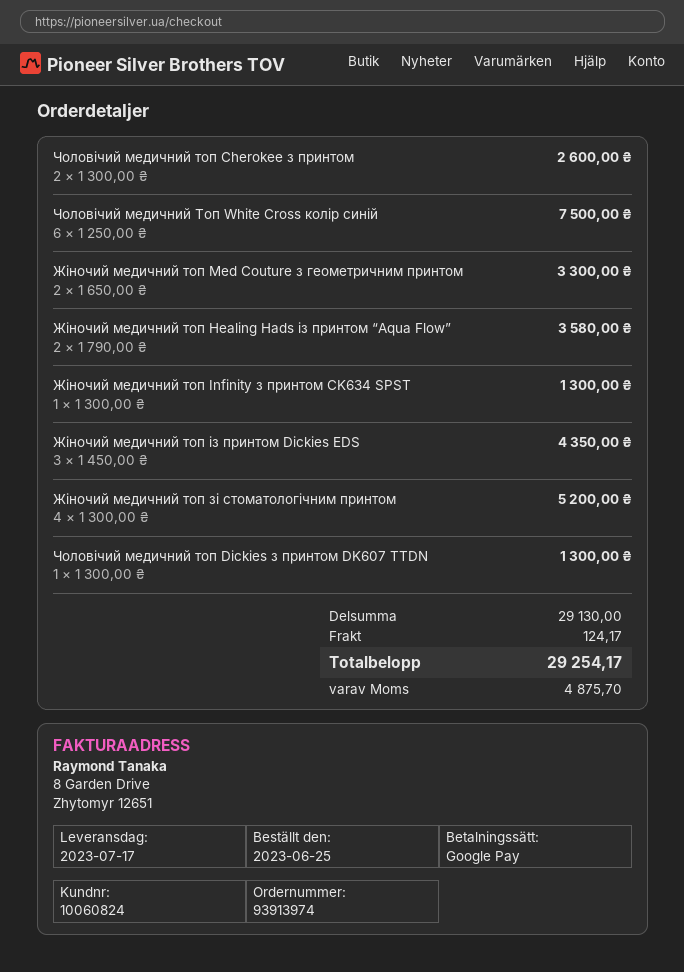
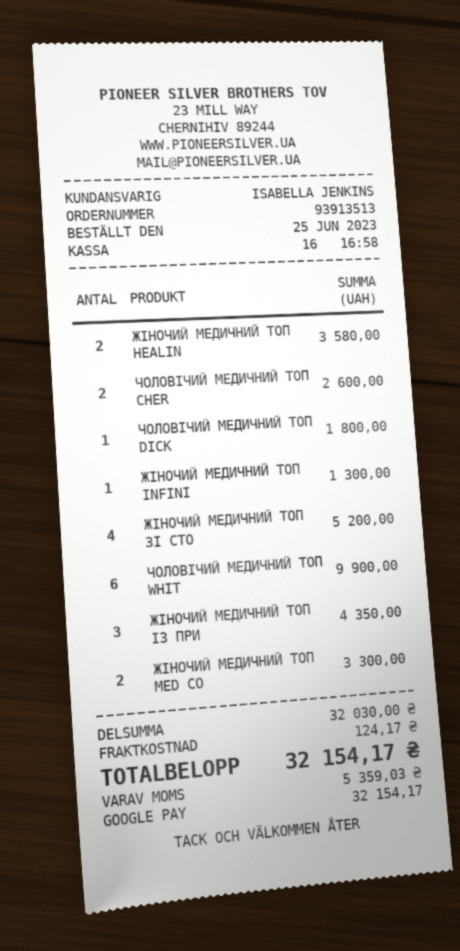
order number: 93913974 -> 93913513
Чоловічий медичний Топ White Cross колір синій: 6 for 7500.00 -> 6 for 9900.00
Чоловічий медичний топ Dickies з принтом DK607 TTDN: 1 for 1300.00 -> 1 for 1800.00
subtotal: 29130.00 -> 32030.00
tax: 4875.70 -> 5359.03
total: 29254.17 -> 32154.17

